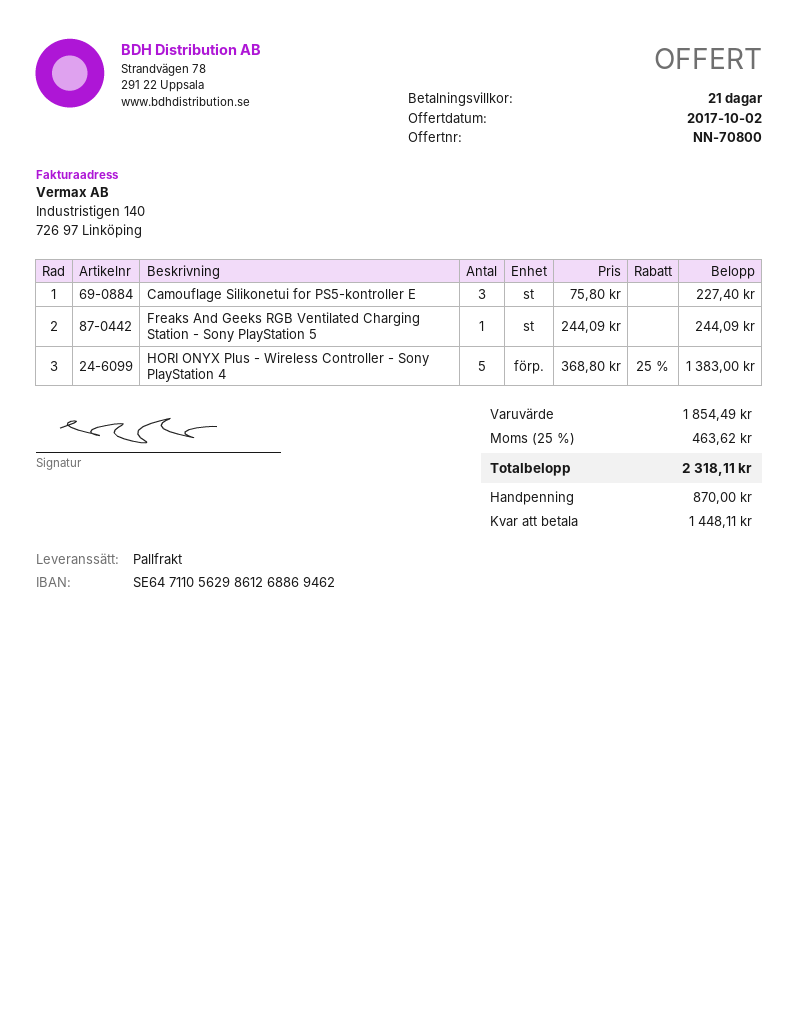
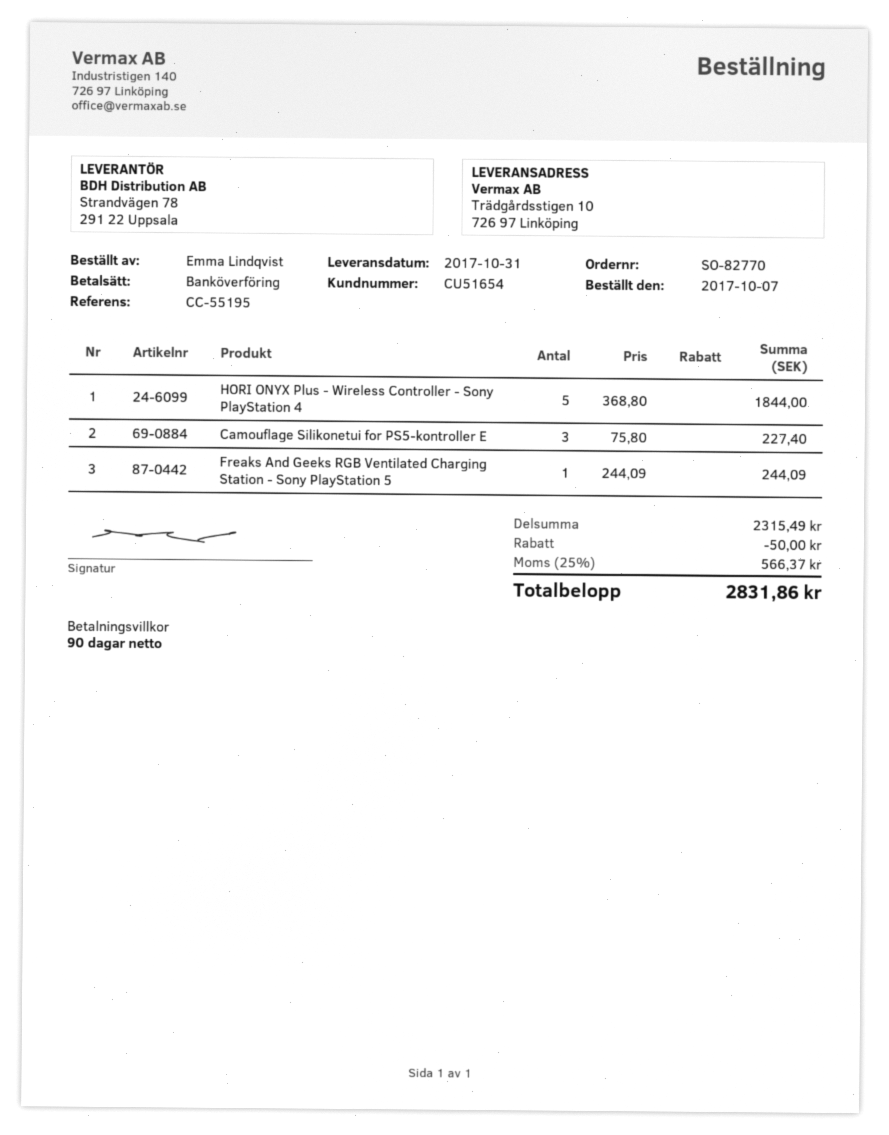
payment terms: 21 days -> 90 days
HORI ONYX Plus - Wireless Controller - Sony PlayStation 4: 5 x 368.80 - 25% = 1383.00 -> 5 x 368.80 = 1844.00
subtotal: 1854.49 -> 2315.49
discount: none -> 50.00
tax: 25% = 463.62 -> 25% = 566.37
total: 2318.11 -> 2831.86

